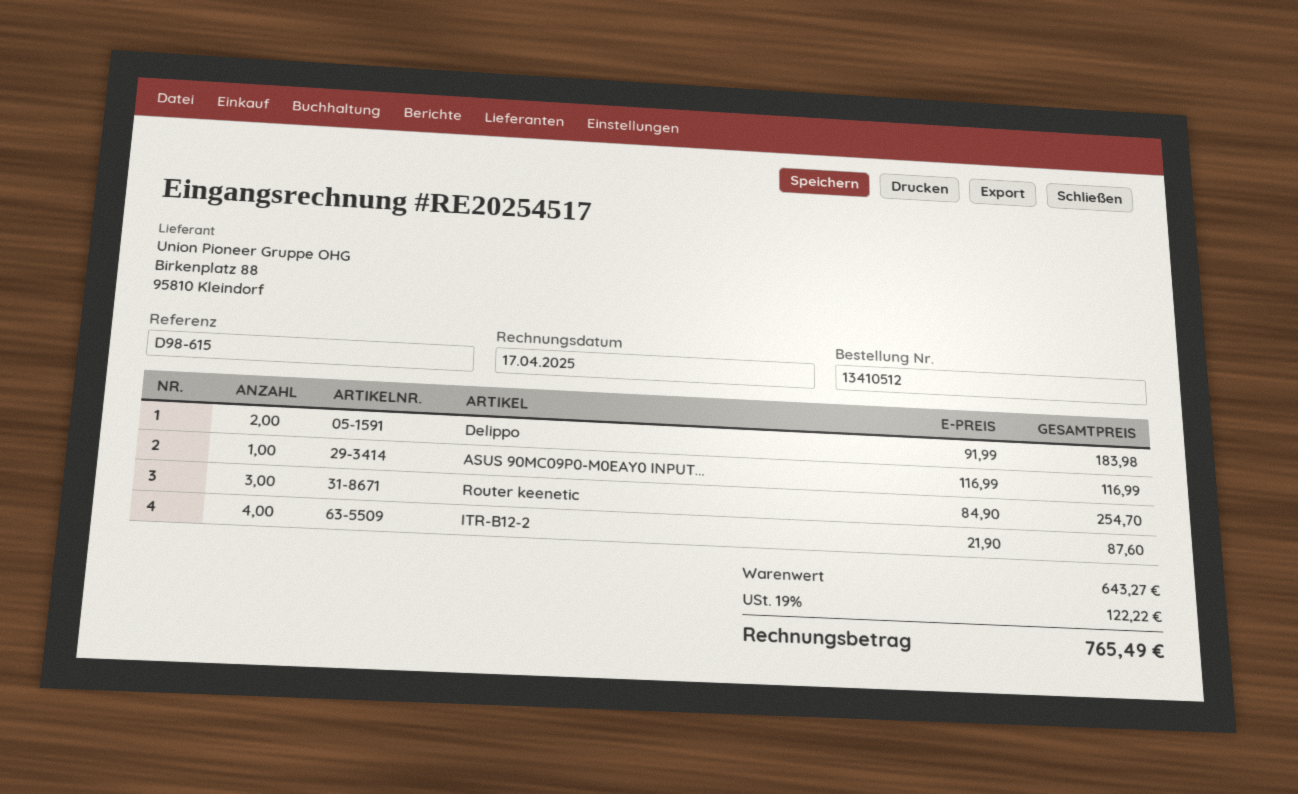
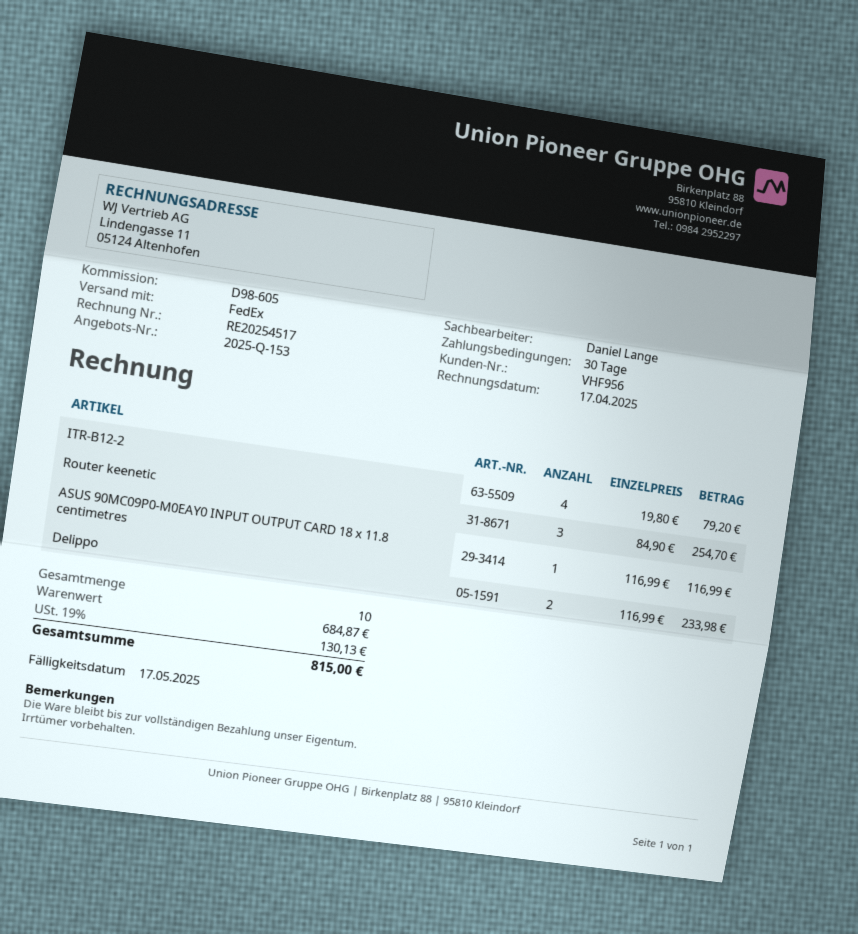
reference: D98-615 -> D98-605
Delippo: 2 x 91.99 = 183.98 -> 2 x 116.99 = 233.98
ITR-B12-2: 4 x 21.90 = 87.60 -> 4 x 19.80 = 79.20
subtotal: 643.27 -> 684.87
tax: 19% = 122.22 -> 19% = 130.13
total: 765.49 -> 815.00

